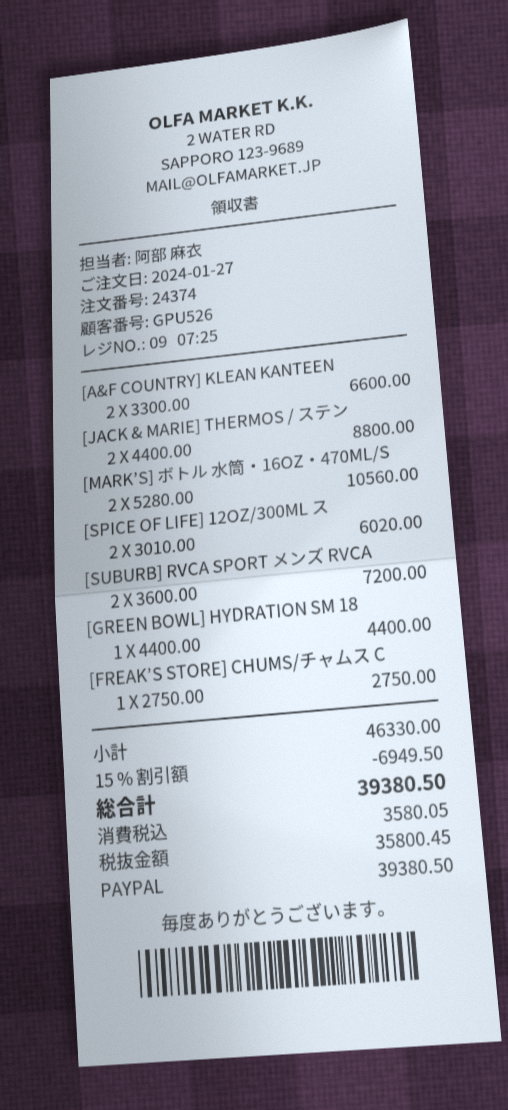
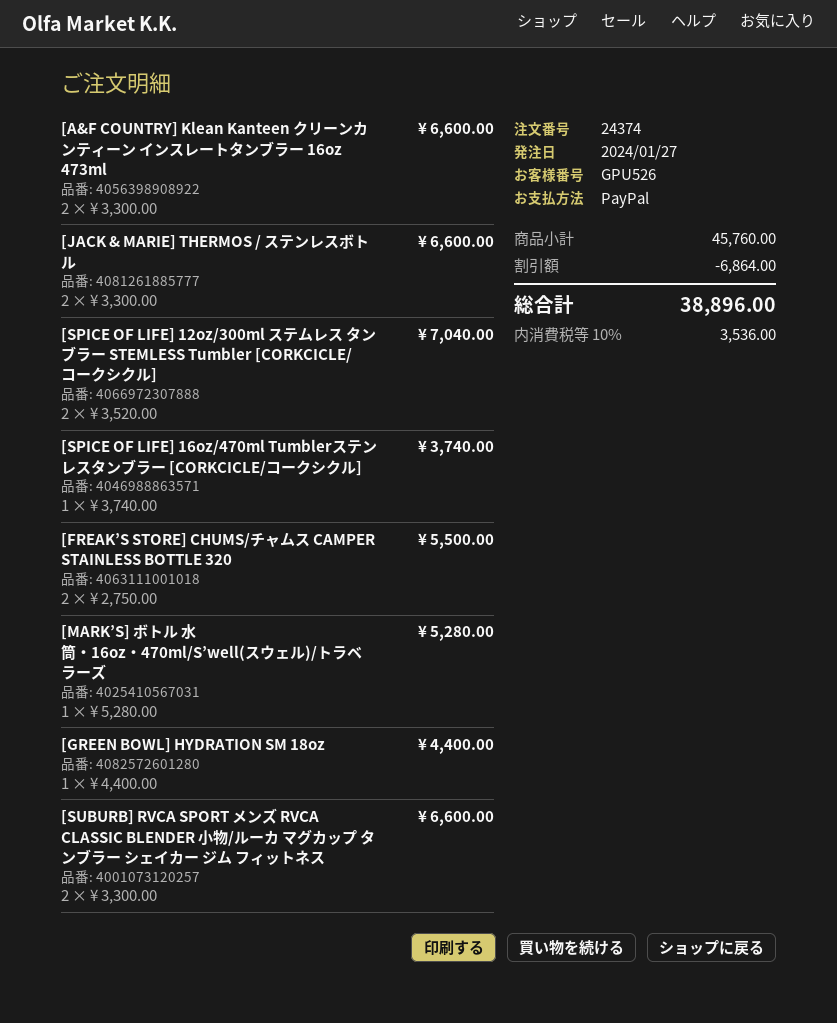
[JACK & MARIE] THERMOS / ステン: 2 x 4400.00 = 8800.00 -> 2 x 3300.00 = 6600.00
[MARK’S] ボトル 水筒・16OZ・470ML/S: 2 x 5280.00 = 10560.00 -> 1 x 5280.00 = 5280.00
[SPICE OF LIFE] 12OZ/300ML ス: 2 x 3010.00 = 6020.00 -> 2 x 3520.00 = 7040.00
[SUBURB] RVCA SPORT メンズ RVCA: 2 x 3600.00 = 7200.00 -> 2 x 3300.00 = 6600.00
[FREAK’S STORE] CHUMS/チャムス C: 1 x 2750.00 = 2750.00 -> 2 x 2750.00 = 5500.00
[SPICE OF LIFE] 16oz/470ml Tumblerステンレスタンブラー [CORKCICLE/コークシクル]: none -> 1 x 3740.00 = 3740.00
subtotal: 46330.00 -> 45760.00
discount: 6949.50 -> 6864.00
tax: 3580.05 -> 3536.00
total: 39380.50 -> 38896.00

